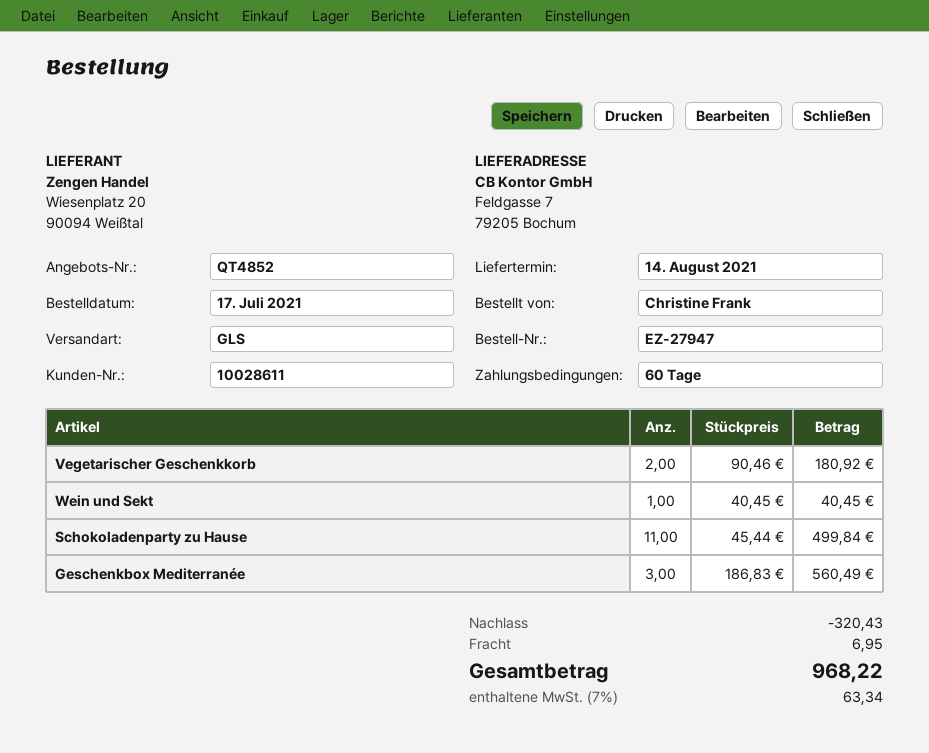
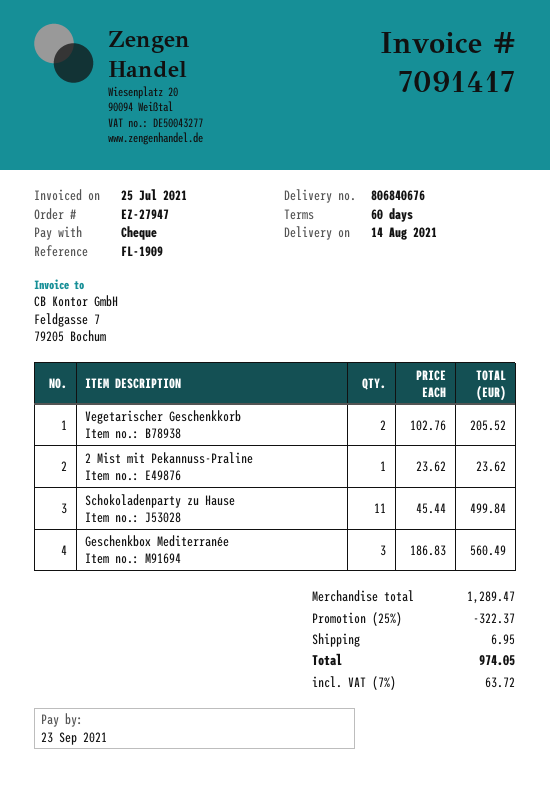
Vegetarischer Geschenkkorb: 2 x 90.46 = 180.92 -> 2 x 102.76 = 205.52
Wein und Sekt: 1 x 40.45 = 40.45 -> none
2 Mist mit Pekannuss-Praline: none -> 1 x 23.62 = 23.62
discount: 320.43 -> 322.37
tax: 7% = 63.34 -> 7% = 63.72
total: 968.22 -> 974.05

